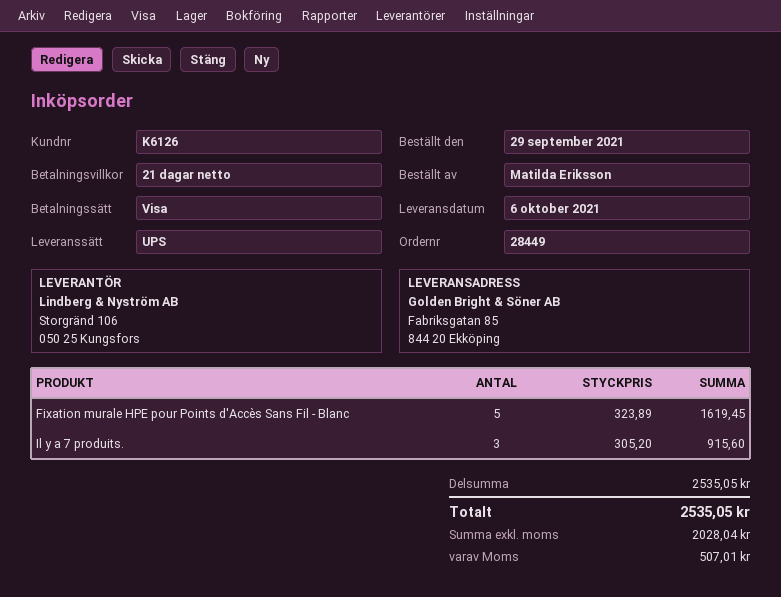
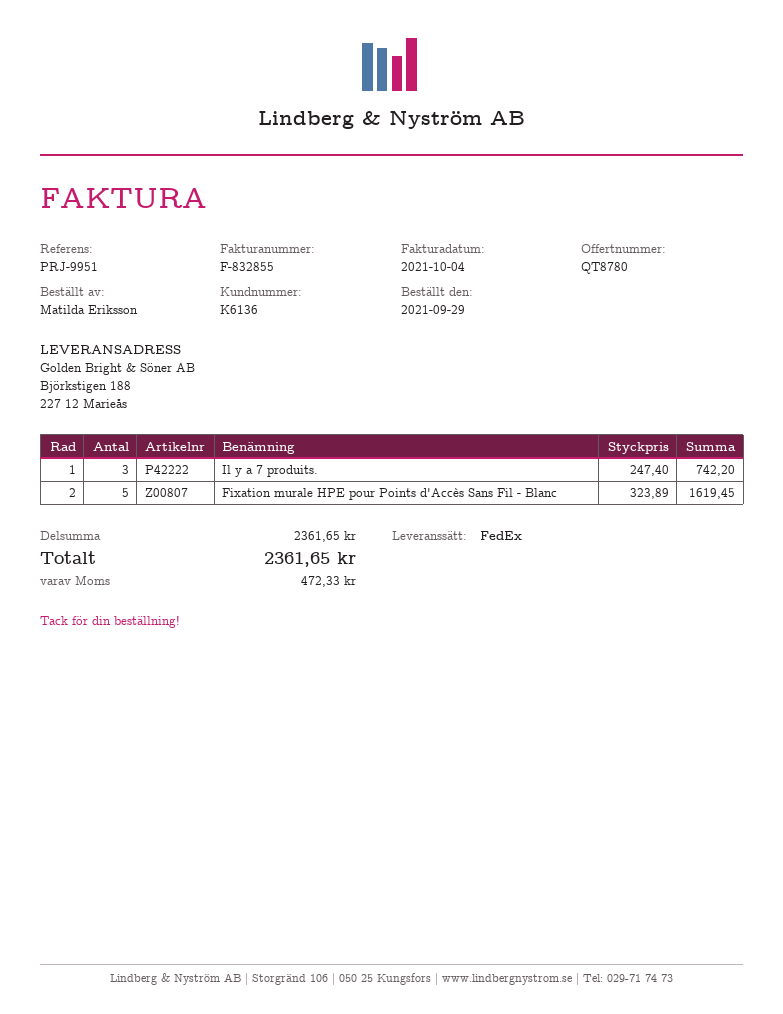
customer number: K6126 -> K6136
shipping method: UPS -> FedEx
ship to: Fabriksgatan 85, 844 20 Ekköping -> Björkstigen 188, 227 12 Marieås
Il y a 7 produits.: 3 x 305.20 = 915.60 -> 3 x 247.40 = 742.20
subtotal: 2535.05 -> 2361.65
tax: 507.01 -> 472.33
total: 2535.05 -> 2361.65

